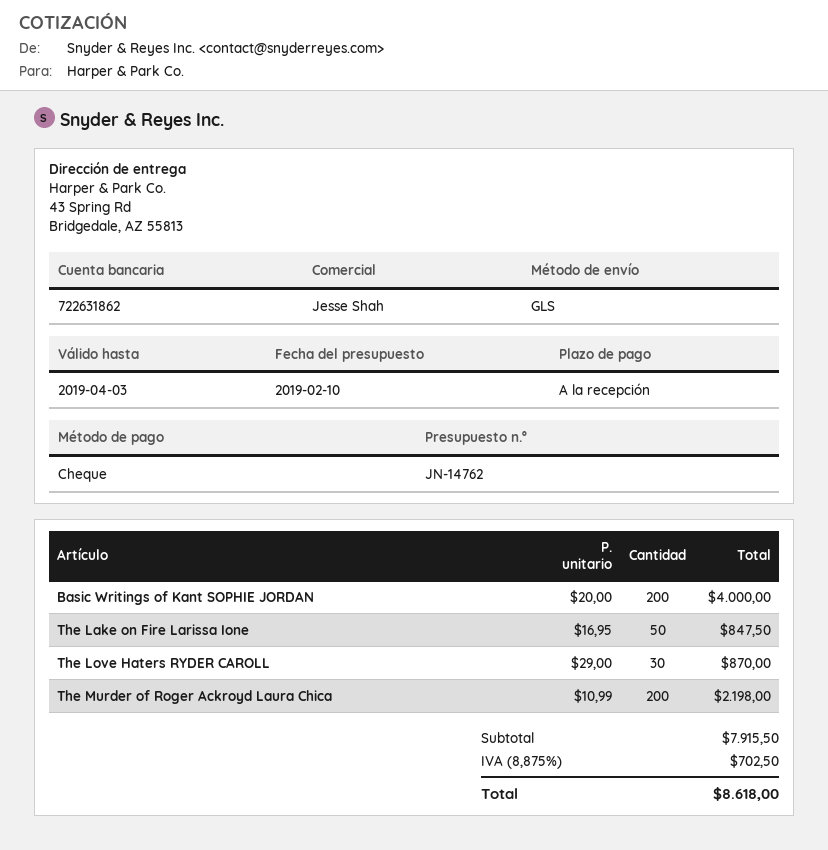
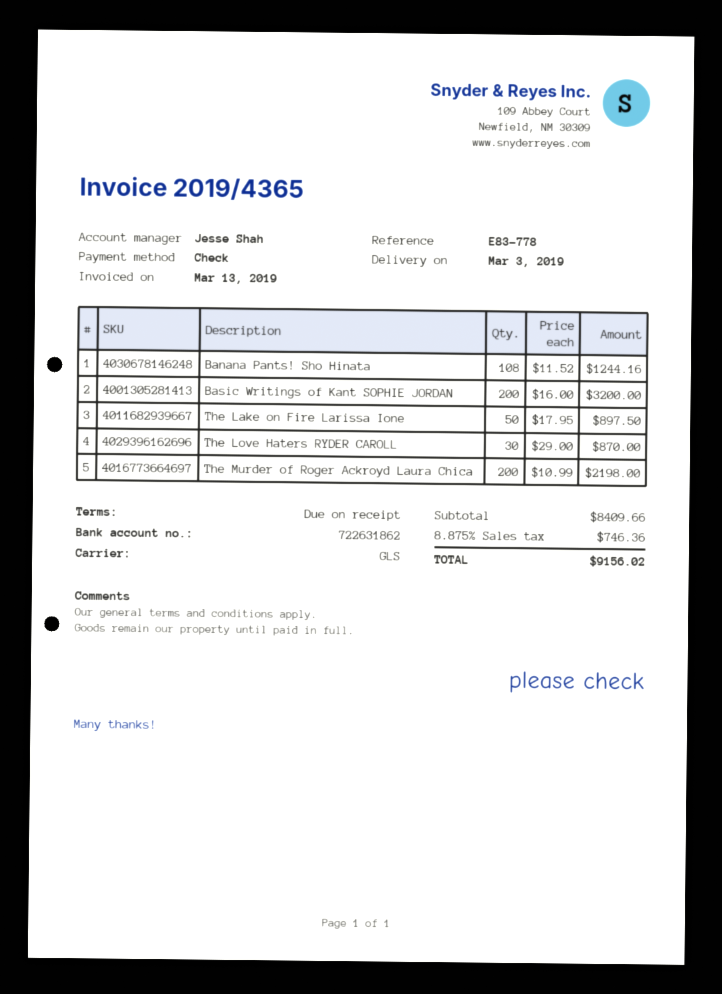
Basic Writings of Kant SOPHIE JORDAN: 200 x 20.00 = 4000.00 -> 200 x 16.00 = 3200.00
The Lake on Fire Larissa Ione: 50 x 16.95 = 847.50 -> 50 x 17.95 = 897.50
Banana Pants! Sho Hinata: none -> 108 x 11.52 = 1244.16
subtotal: 7915.50 -> 8409.66
tax: 8.875% = 702.50 -> 8.875% = 746.36
total: 8618.00 -> 9156.02

